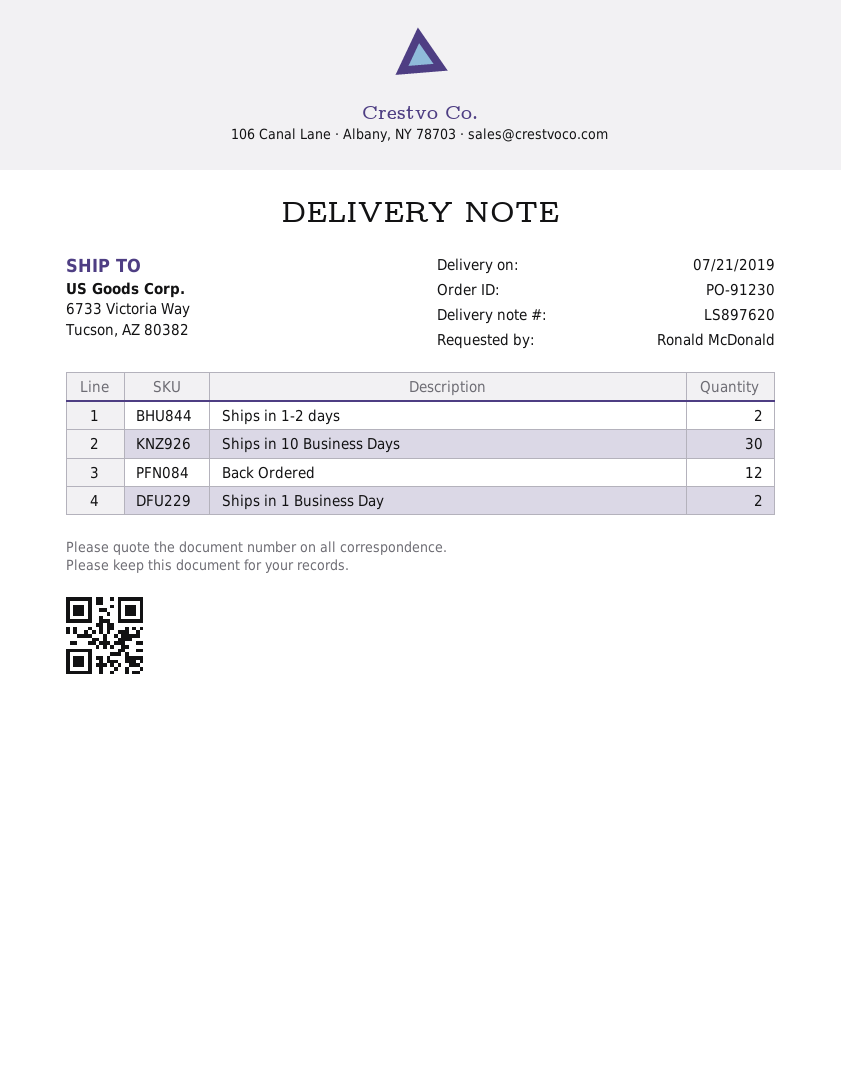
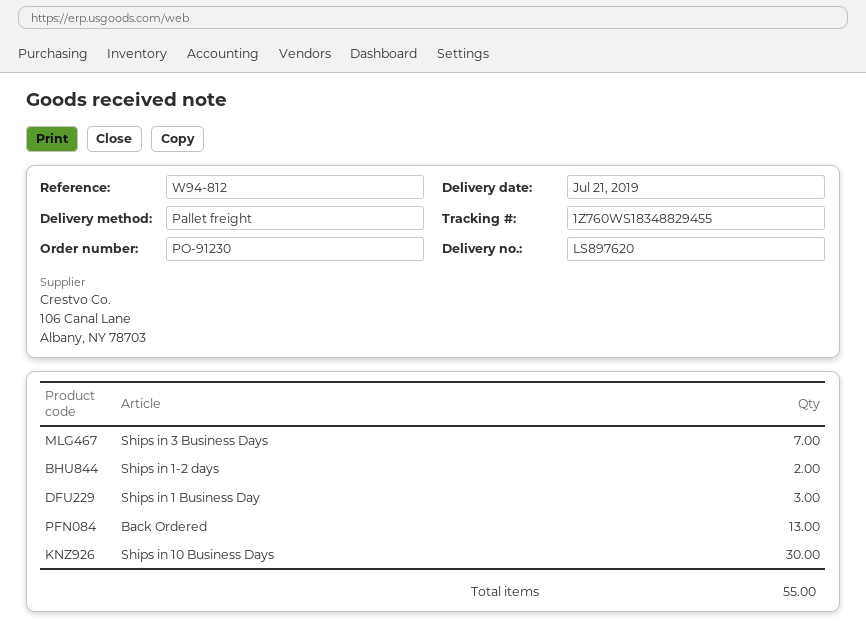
Back Ordered: 12 -> 13
Ships in 1 Business Day: 2 -> 3
Ships in 3 Business Days: none -> 7

